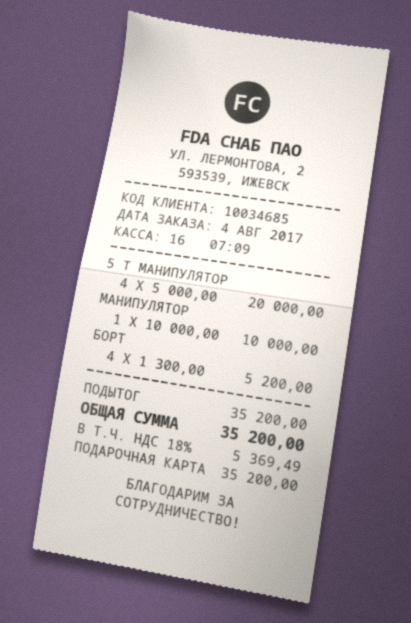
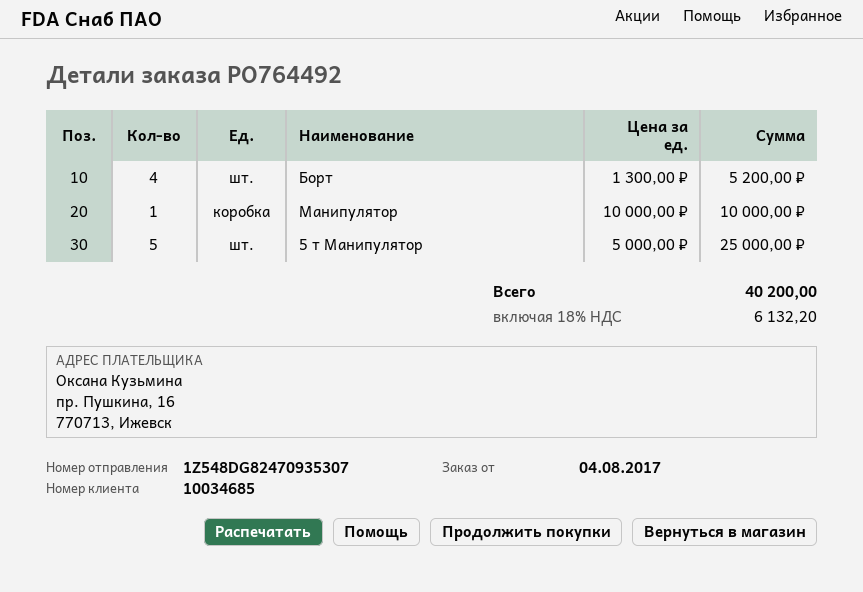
5 Т МАНИПУЛЯТОР: 4 x 5000.00 = 20000.00 -> 5 x 5000.00 = 25000.00
tax: 18% = 5369.49 -> 18% = 6132.20
total: 35200.00 -> 40200.00

